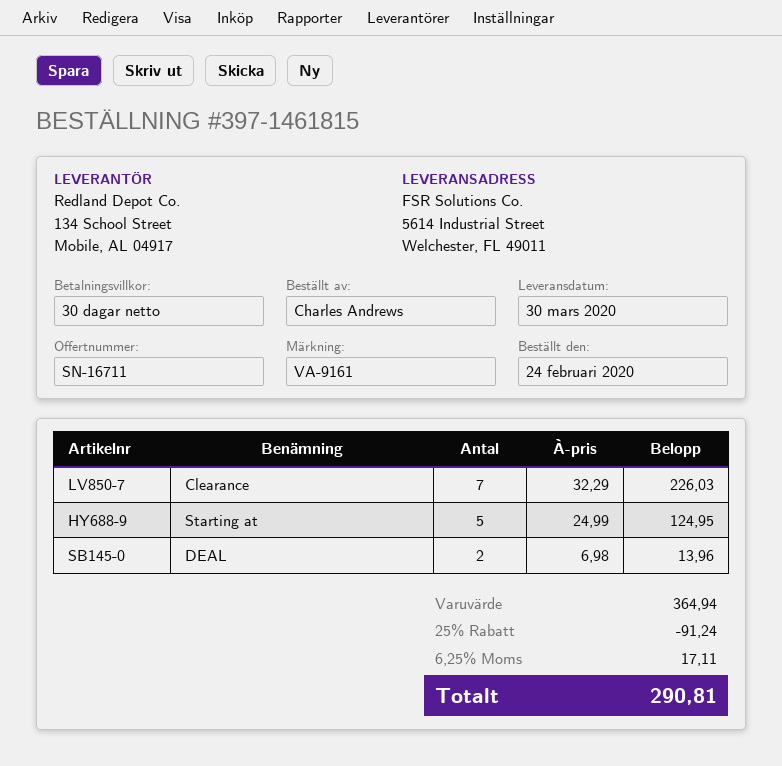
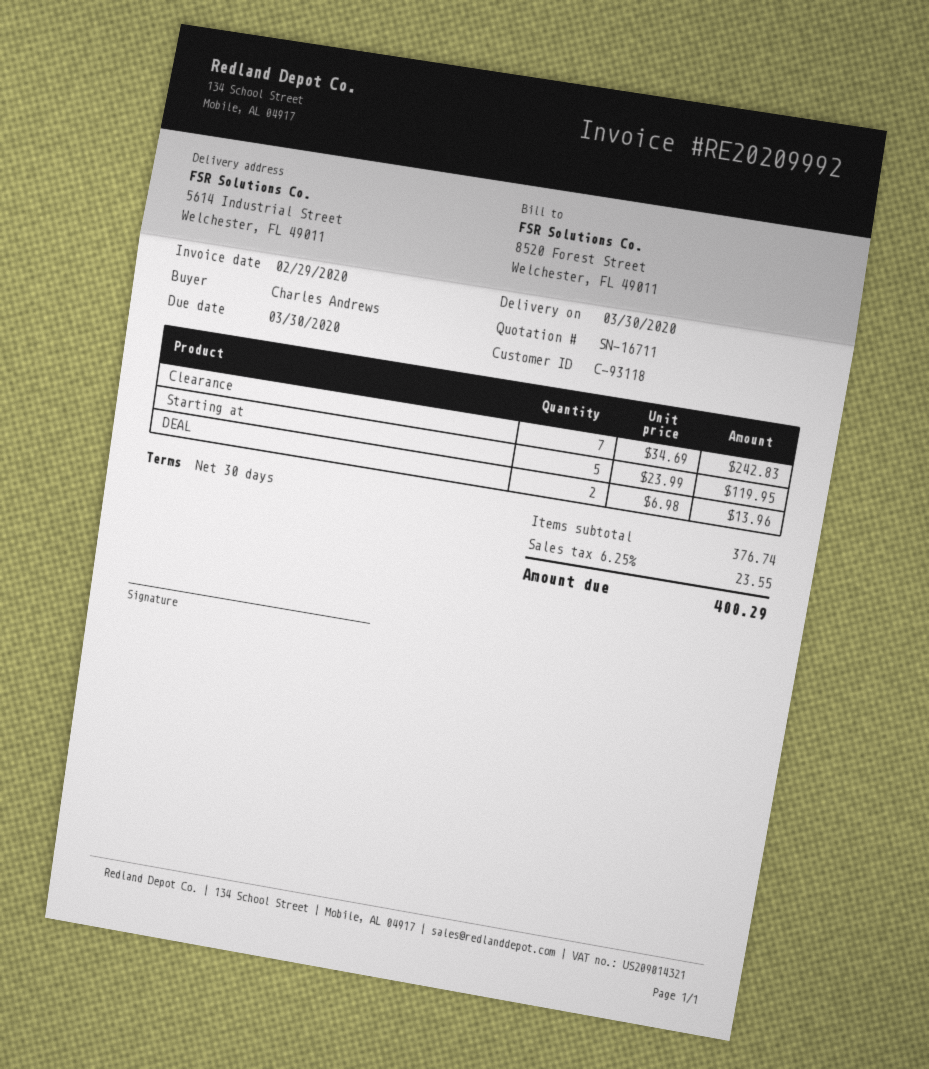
Clearance: 7 x 32.29 = 226.03 -> 7 x 34.69 = 242.83
Starting at: 5 x 24.99 = 124.95 -> 5 x 23.99 = 119.95
subtotal: 364.94 -> 376.74
discount: 25% = 91.24 -> none
tax: 6.25% = 17.11 -> 6.25% = 23.55
total: 290.81 -> 400.29

